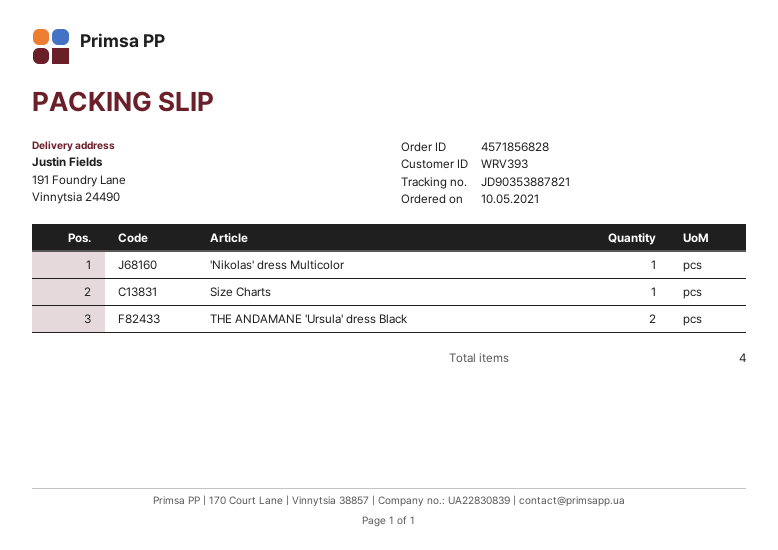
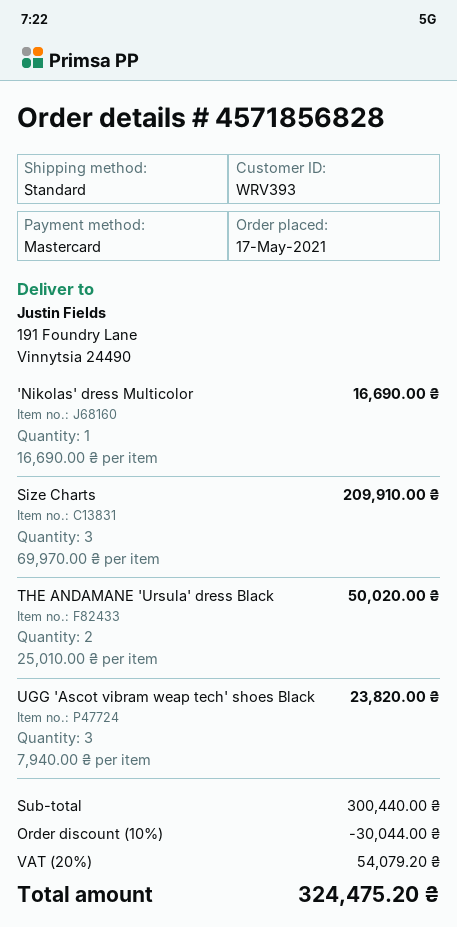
order date: 2021-05-10 -> 2021-05-17
Size Charts: 1 -> 3
UGG 'Ascot vibram weap tech' shoes Black: none -> 3

